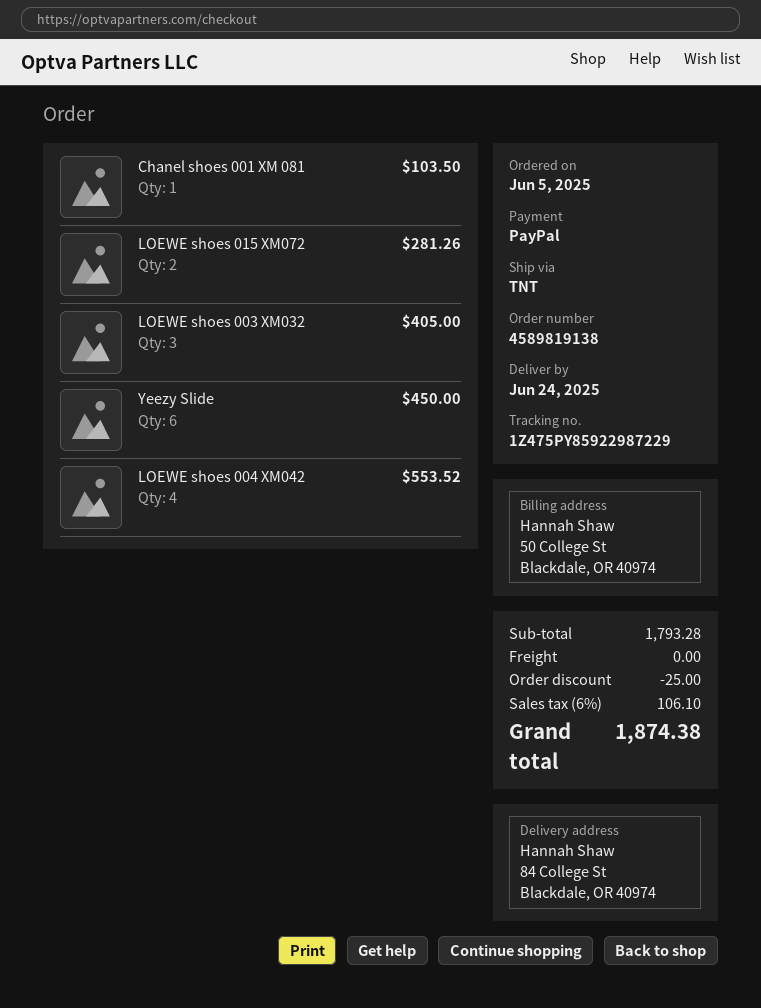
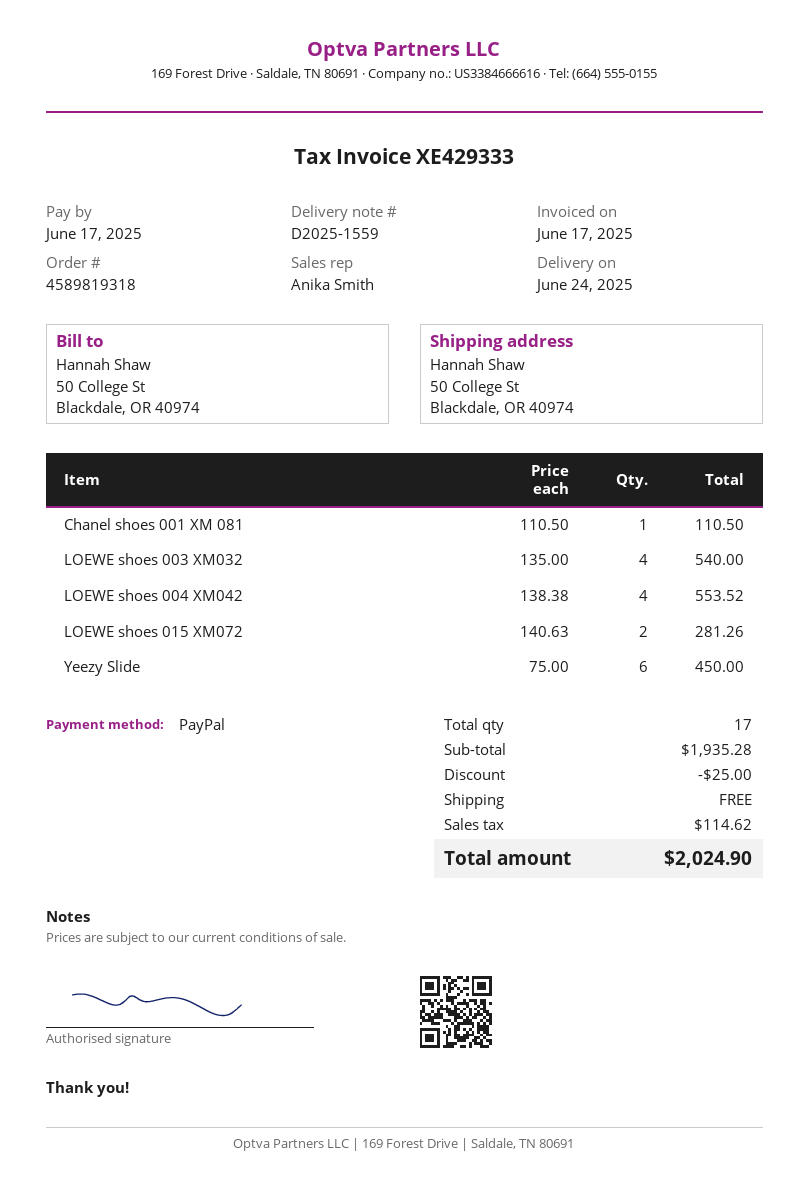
order number: 4589819138 -> 4589819318
ship to: 84 College St, Blackdale, OR 40974 -> 50 College St, Blackdale, OR 40974
Chanel shoes 001 XM 081: 1 for 103.50 -> 1 for 110.50
LOEWE shoes 003 XM032: 3 for 405.00 -> 4 for 540.00
subtotal: 1793.28 -> 1935.28
tax: 106.10 -> 114.62
total: 1874.38 -> 2024.90

